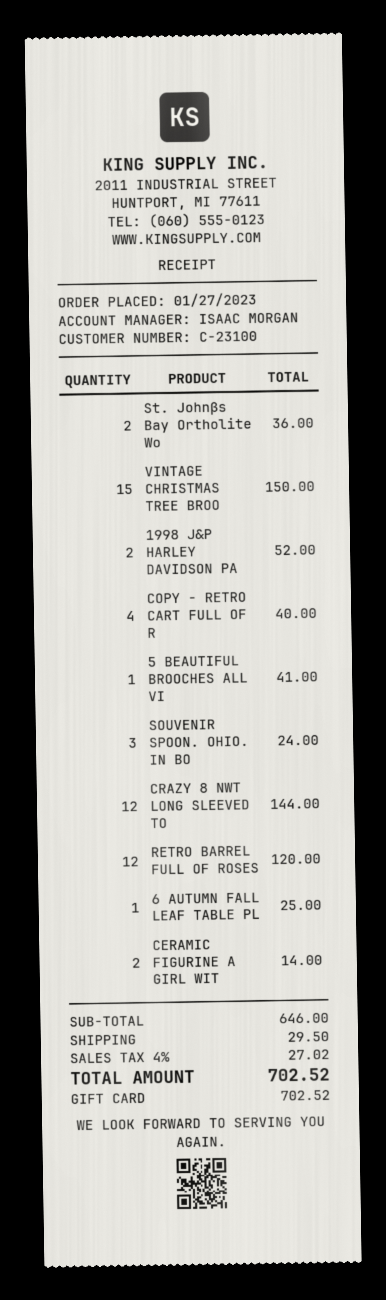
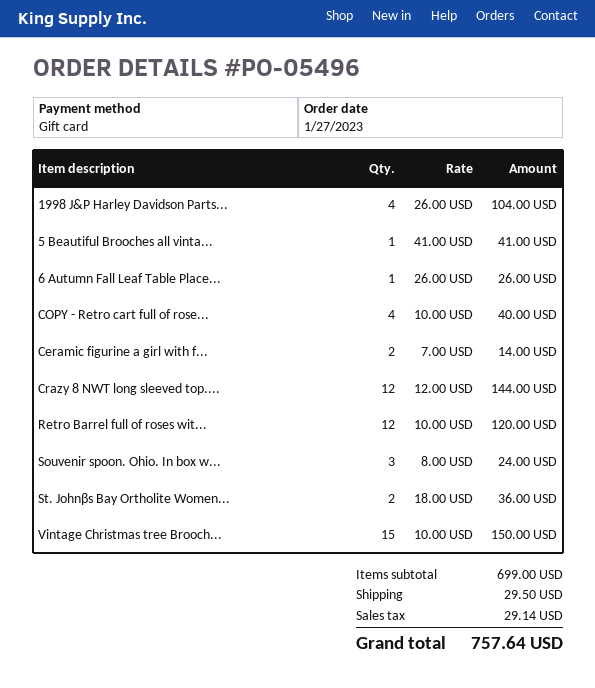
1998 J&P HARLEY DAVIDSON PA: 2 for 52.00 -> 4 for 104.00
6 AUTUMN FALL LEAF TABLE PL: 1 for 25.00 -> 1 for 26.00
subtotal: 646.00 -> 699.00
tax: 27.02 -> 29.14
total: 702.52 -> 757.64

